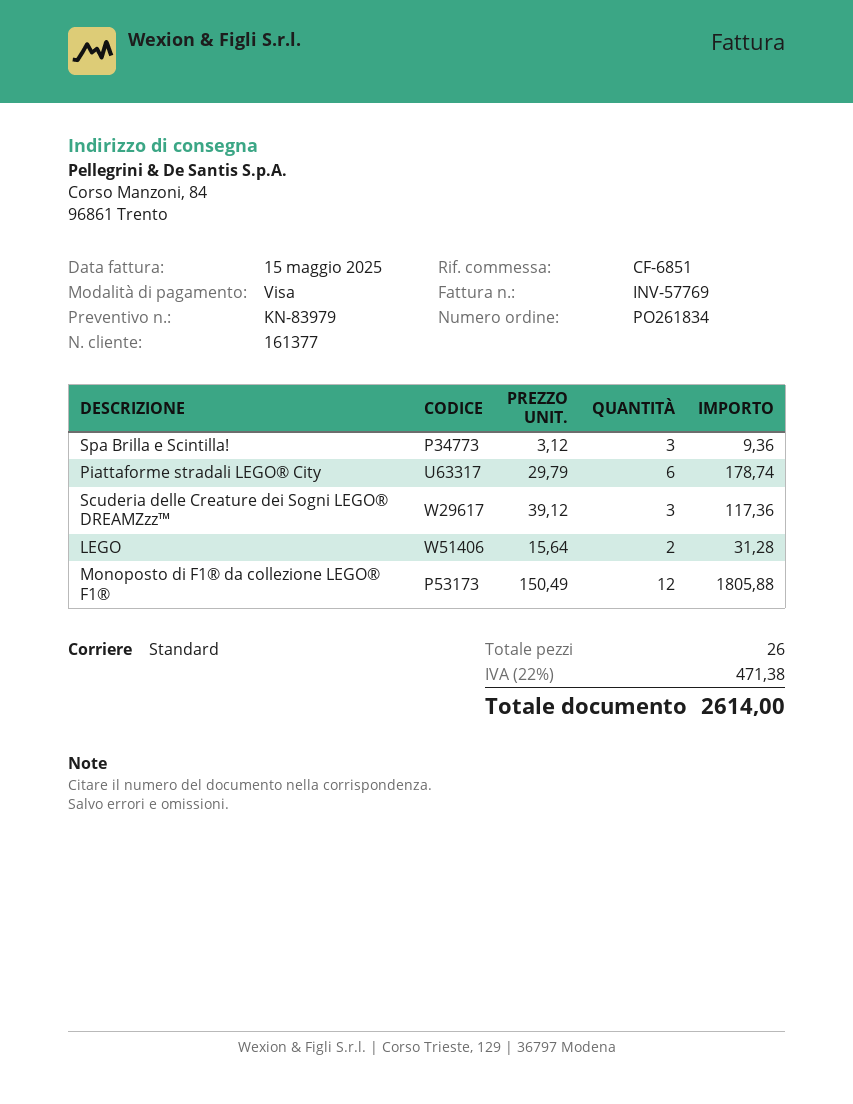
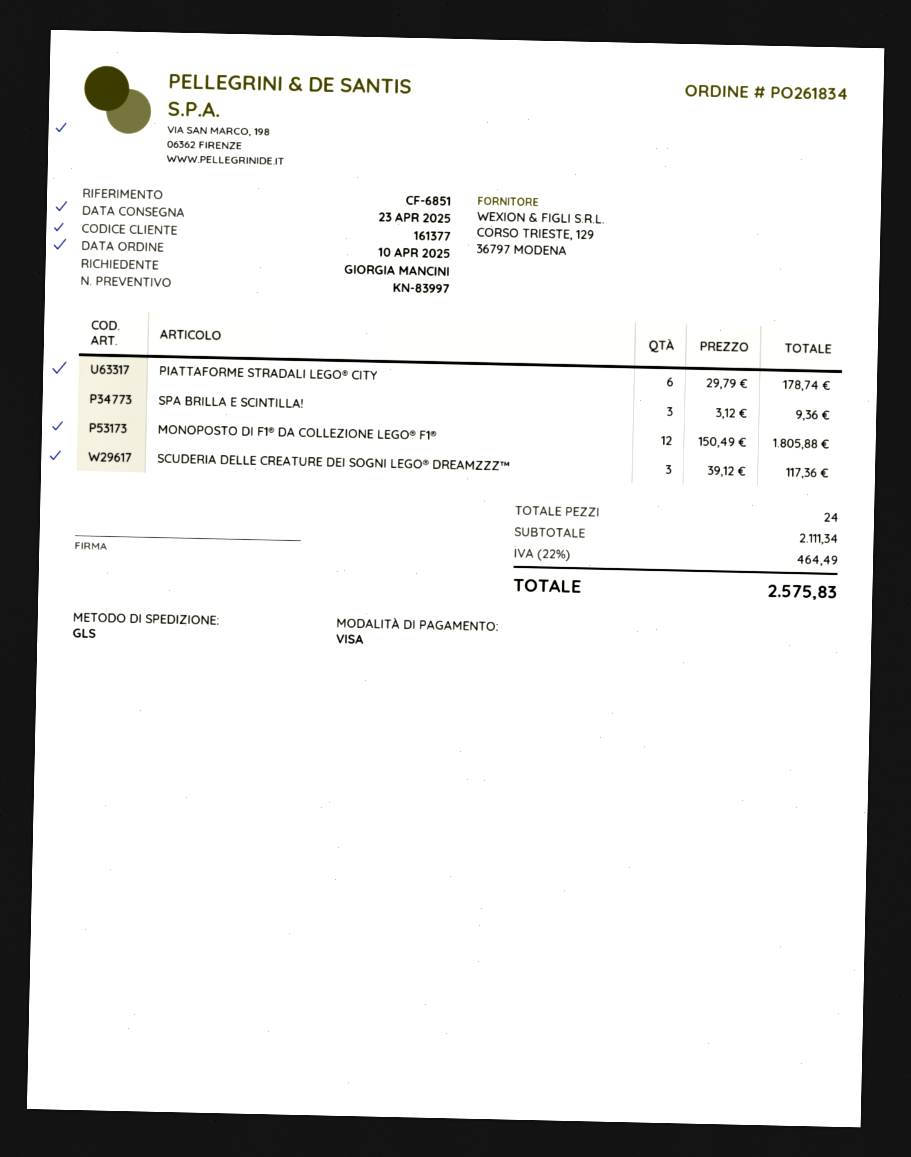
quote number: KN-83979 -> KN-83997
shipping method: standard -> GLS
LEGO: 2 x 15.64 = 31.28 -> none
total quantity: 26 -> 24
tax: 22% = 471.38 -> 22% = 464.49
total: 2614.00 -> 2575.83

